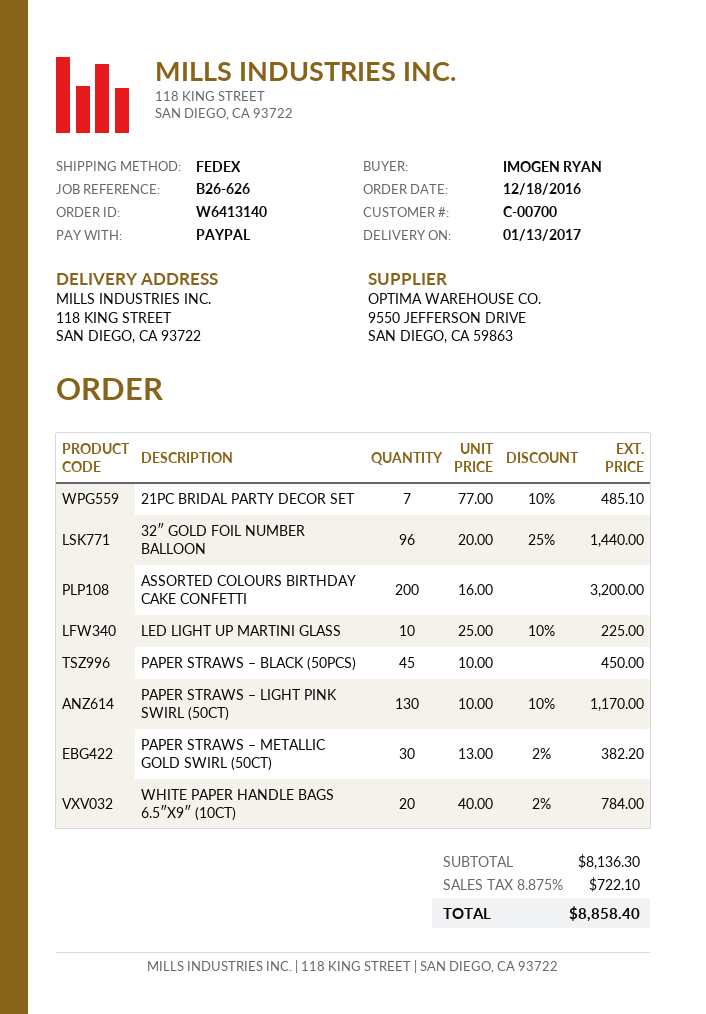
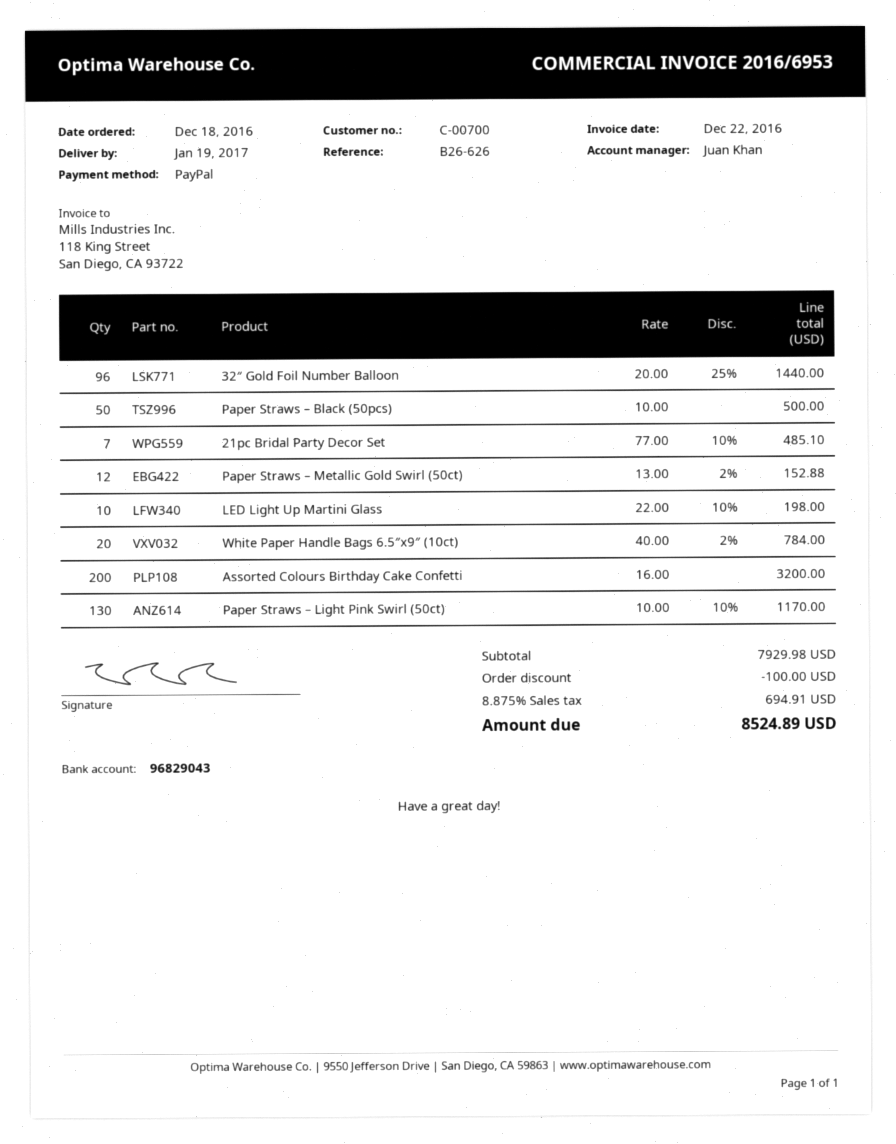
delivery date: 2017-01-13 -> 2017-01-19
LED LIGHT UP MARTINI GLASS: 10 x 25.00 - 10% = 225.00 -> 10 x 22.00 - 10% = 198.00
PAPER STRAWS – BLACK (50PCS): 45 x 10.00 = 450.00 -> 50 x 10.00 = 500.00
PAPER STRAWS – METALLIC GOLD SWIRL (50CT): 30 x 13.00 - 2% = 382.20 -> 12 x 13.00 - 2% = 152.88
subtotal: 8136.30 -> 7929.98
discount: none -> 100.00
tax: 8.875% = 722.10 -> 8.875% = 694.91
total: 8858.40 -> 8524.89

